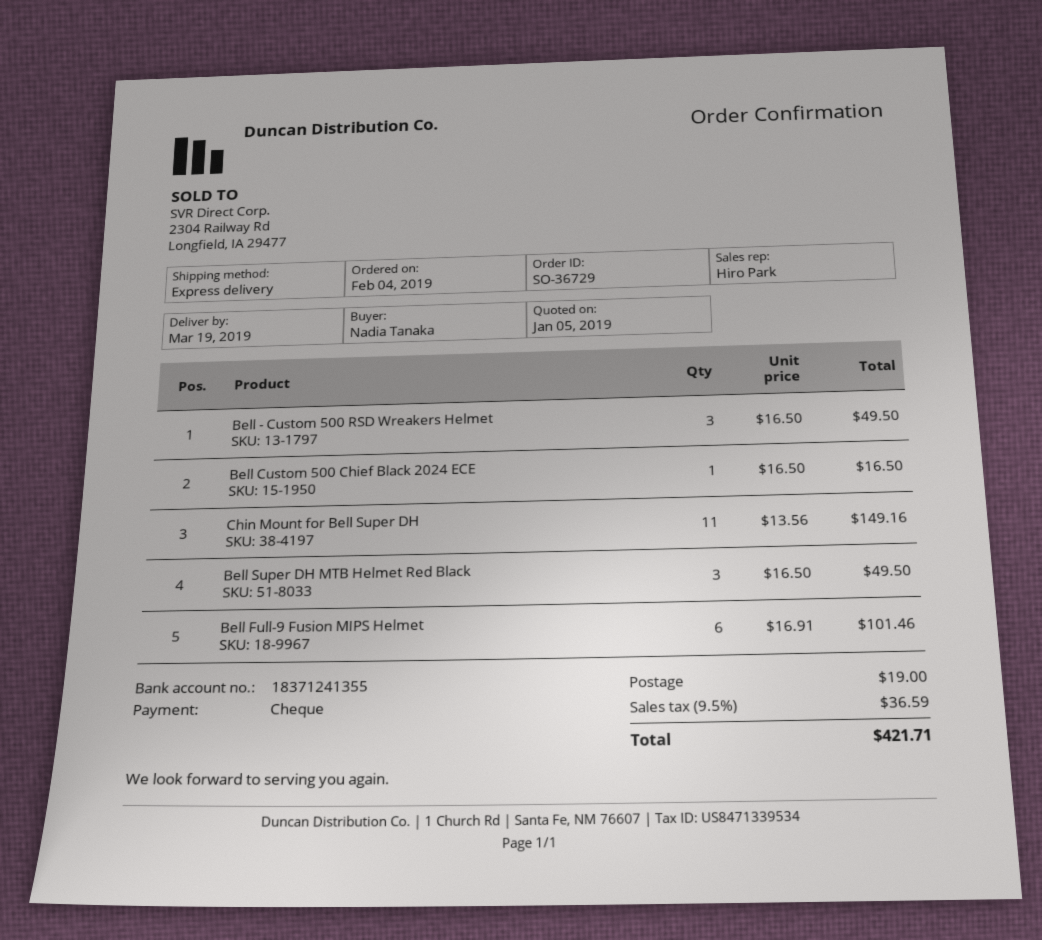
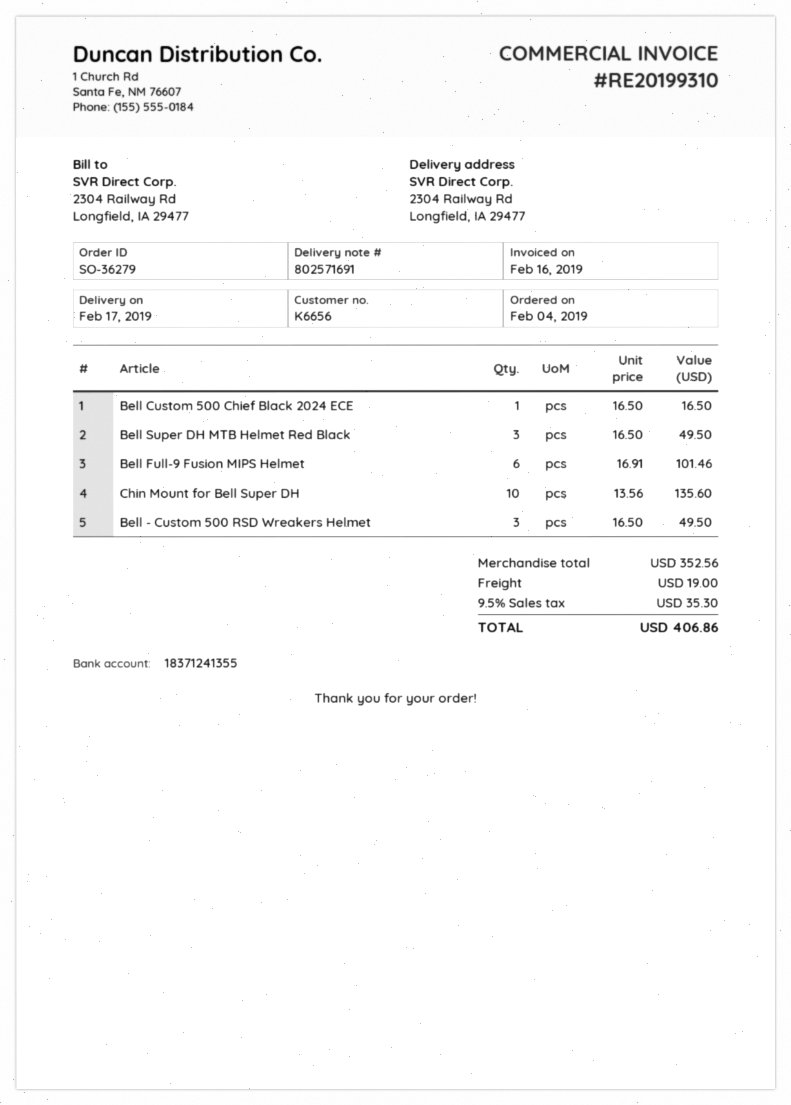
order number: SO-36729 -> SO-36279
delivery date: 2019-03-19 -> 2019-02-17
Chin Mount for Bell Super DH: 11 x 13.56 = 149.16 -> 10 x 13.56 = 135.60
tax: 9.5% = 36.59 -> 9.5% = 35.30
total: 421.71 -> 406.86

